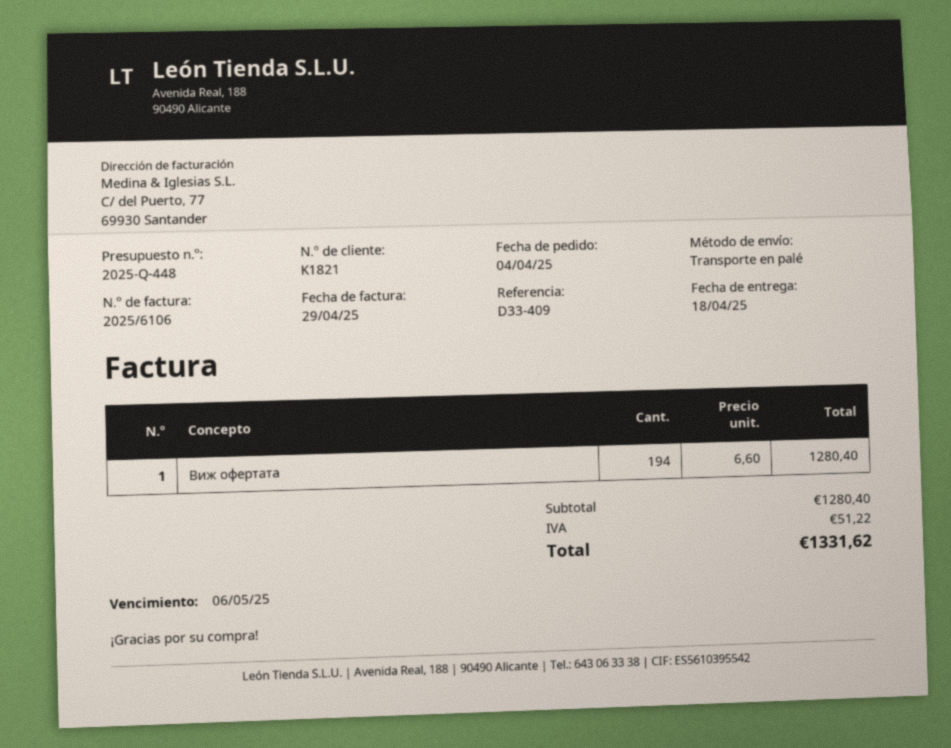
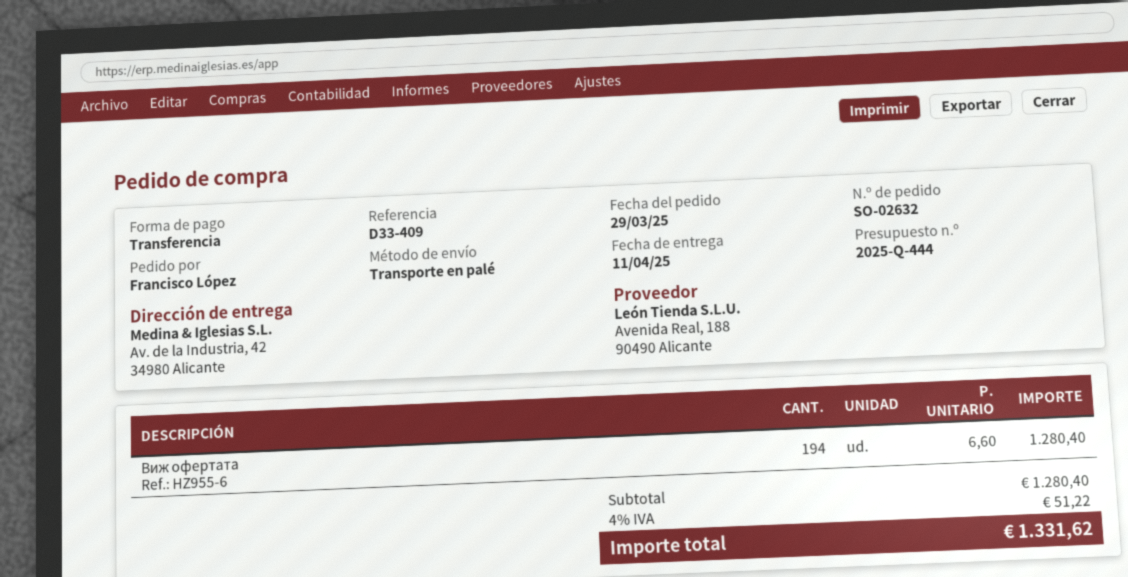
quote number: 2025-Q-448 -> 2025-Q-444
order date: 2025-04-04 -> 2025-03-29
delivery date: 2025-04-18 -> 2025-04-11

